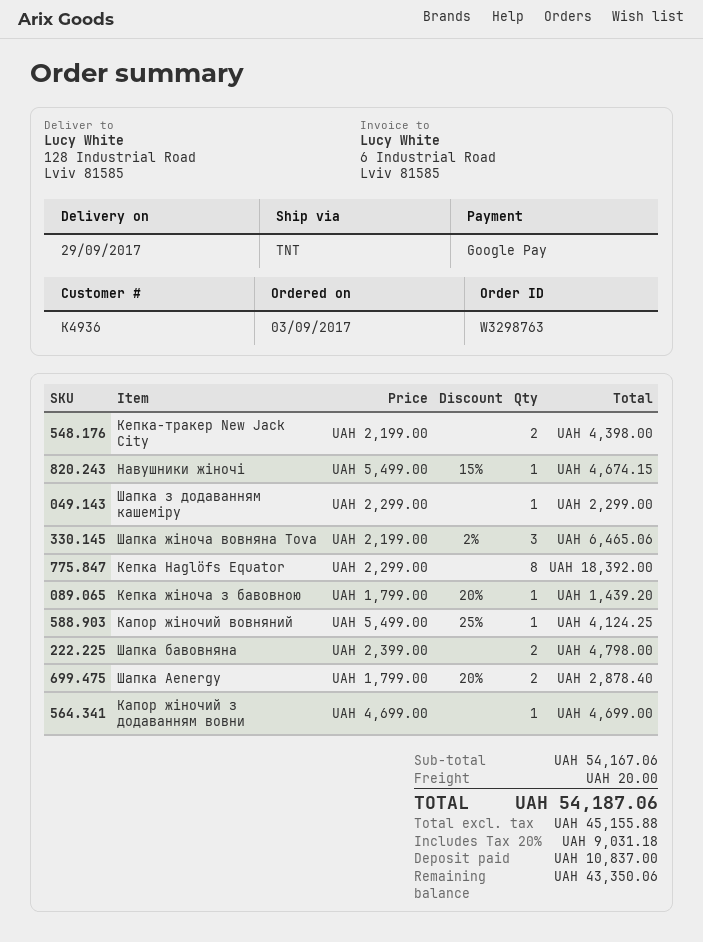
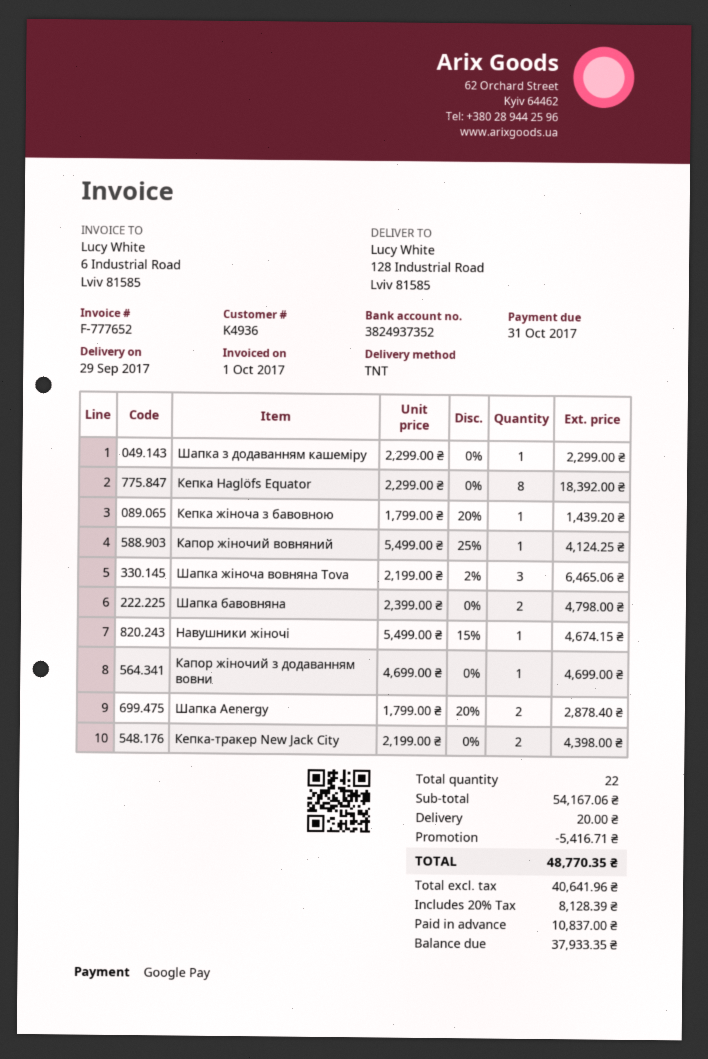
discount: none -> 5416.71
net: 45155.88 -> 40641.96
tax: 20% = 9031.18 -> 20% = 8128.39
total: 54187.06 -> 48770.35
balance: 43350.06 -> 37933.35

